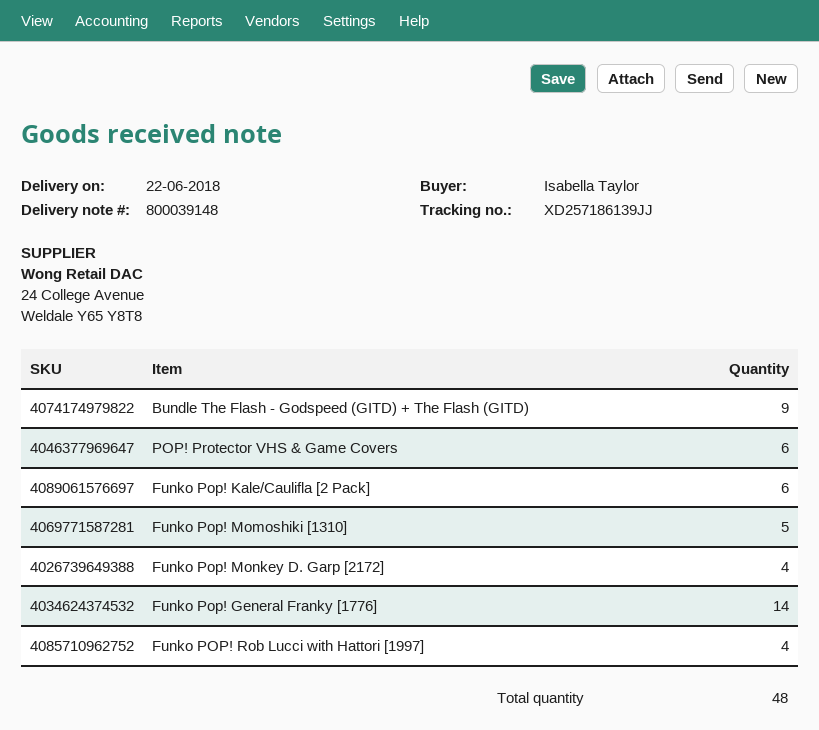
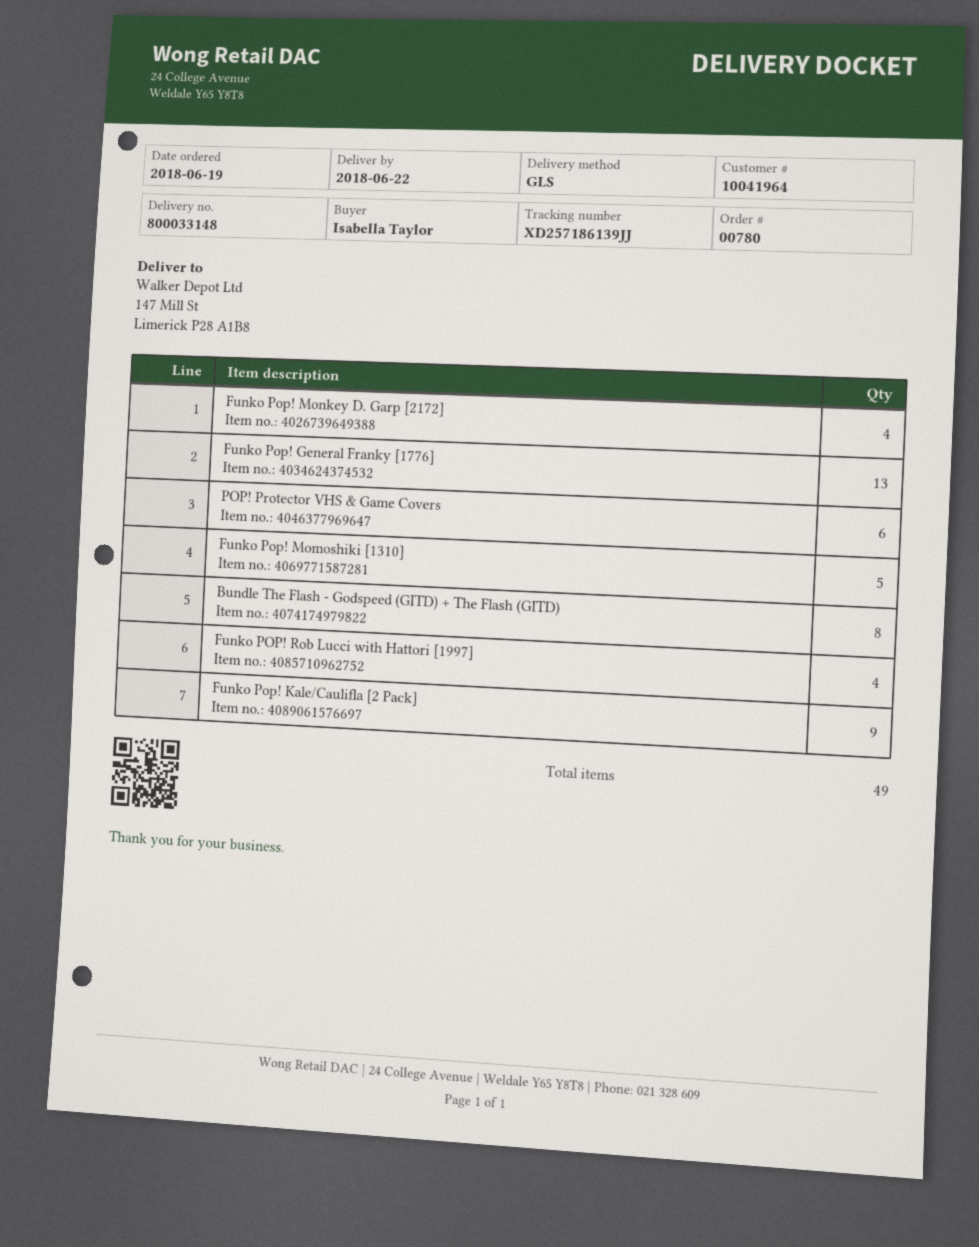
delivery note number: 800039148 -> 800033148
Bundle The Flash - Godspeed (GITD) + The Flash (GITD): 9 -> 8
Funko Pop! Kale/Caulifla [2 Pack]: 6 -> 9
Funko Pop! General Franky [1776]: 14 -> 13
total quantity: 48 -> 49

